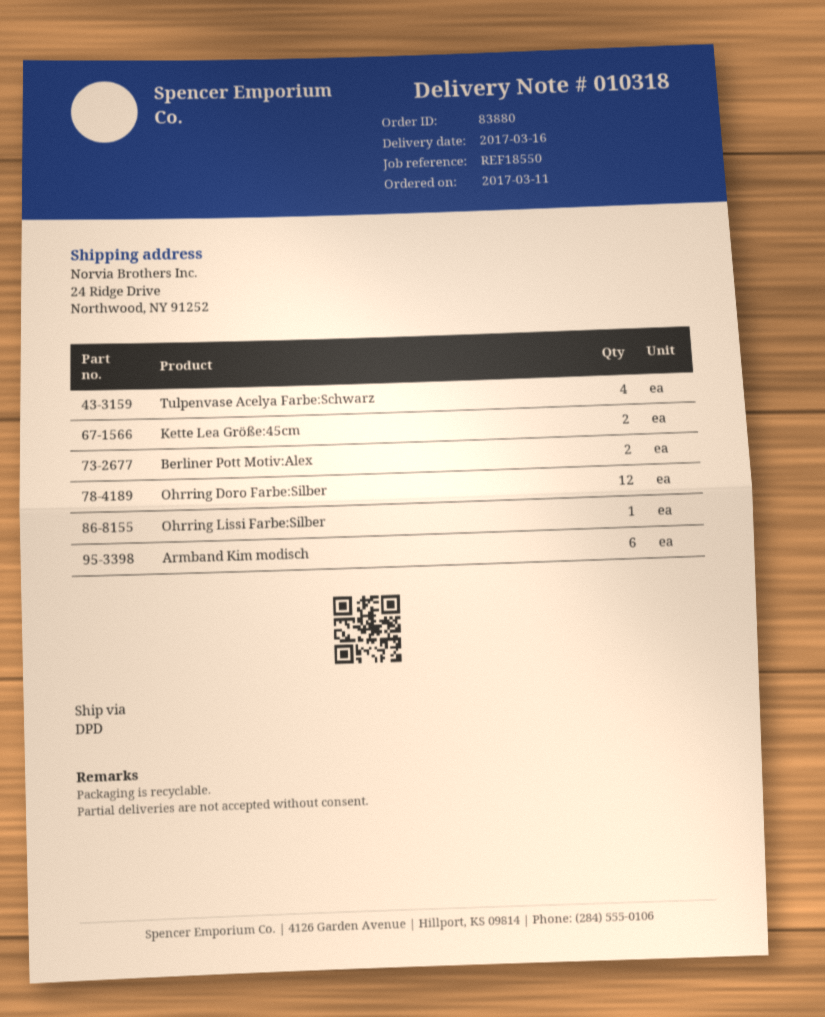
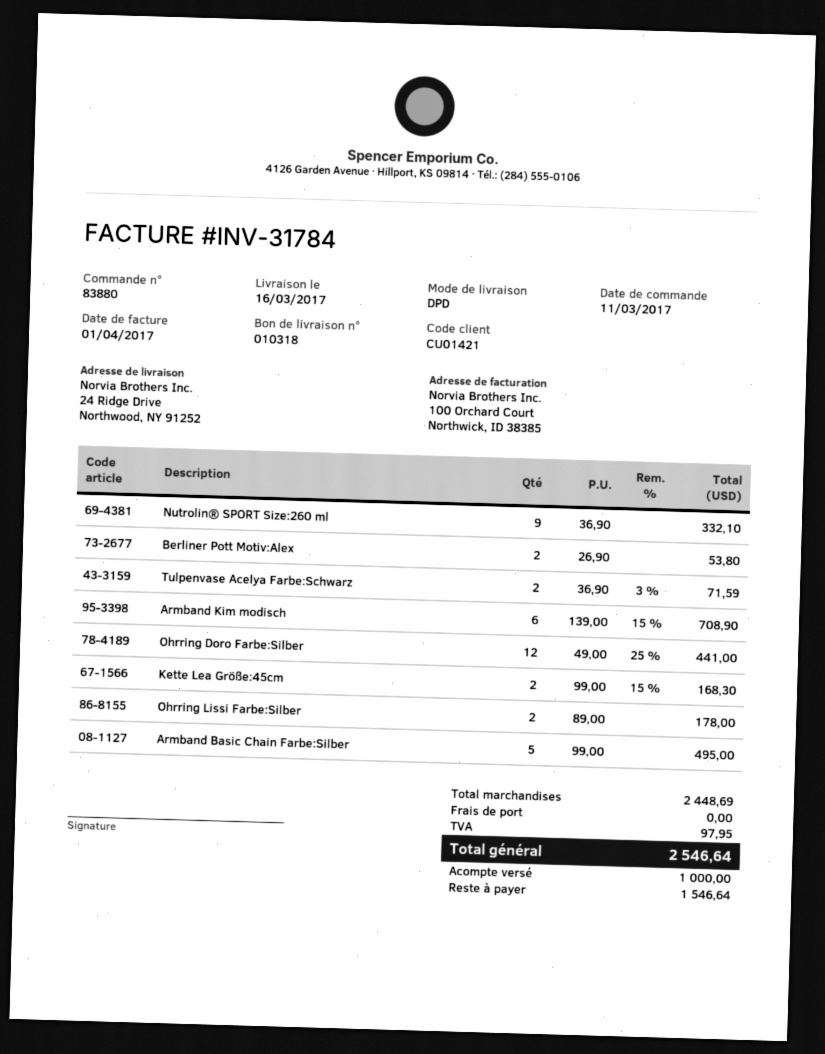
Tulpenvase Acelya Farbe:Schwarz: 4 -> 2
Ohrring Lissi Farbe:Silber: 1 -> 2
Nutrolin® SPORT Size:260 ml: none -> 9
Armband Basic Chain Farbe:Silber: none -> 5

